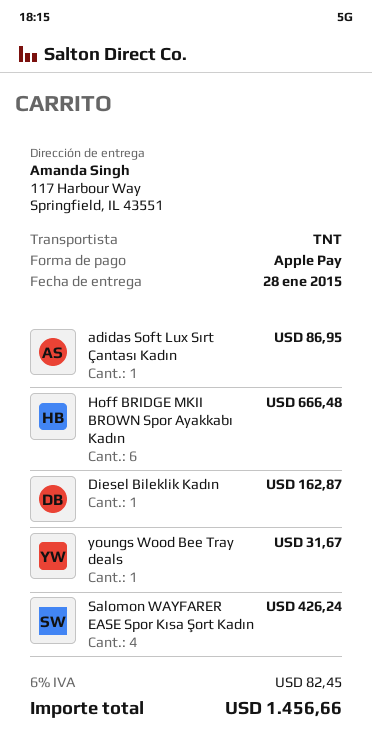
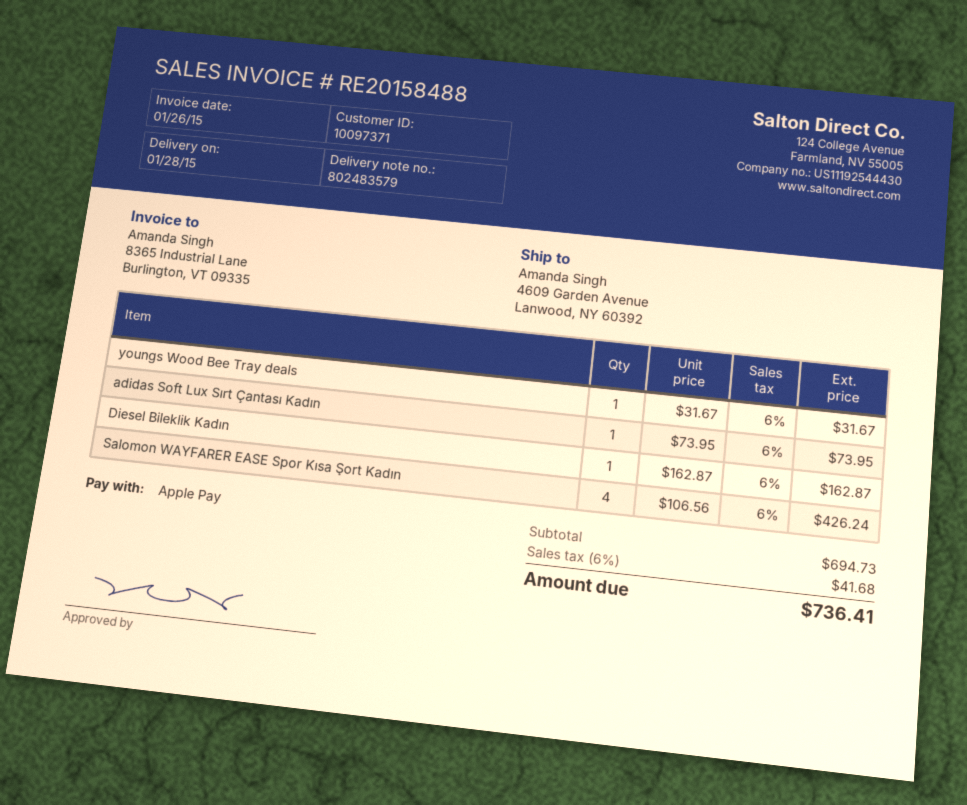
ship to: 117 Harbour Way, Springfield, IL 43551 -> 4609 Garden Avenue, Lanwood, NY 60392
adidas Soft Lux Sırt Çantası Kadın: 1 for 86.95 -> 1 for 73.95
Hoff BRIDGE MKII BROWN Spor Ayakkabı Kadın: 6 for 666.48 -> none
tax: 6% = 82.45 -> 6% = 41.68
total: 1456.66 -> 736.41

